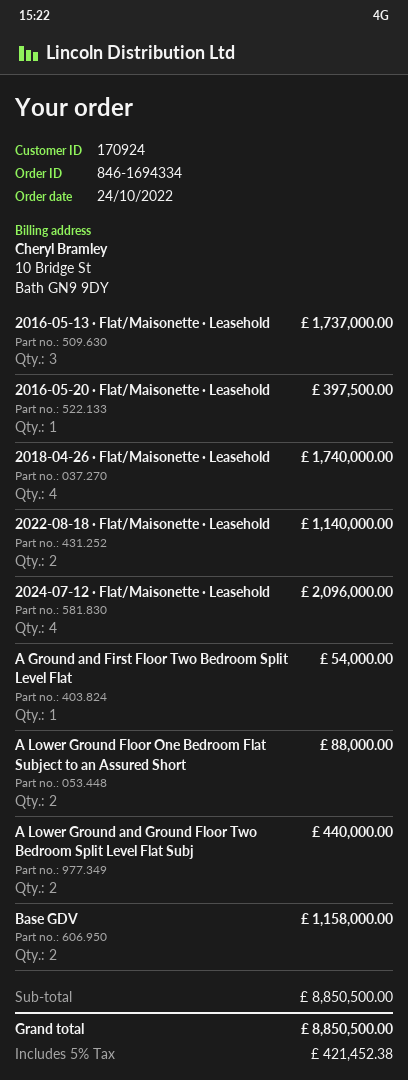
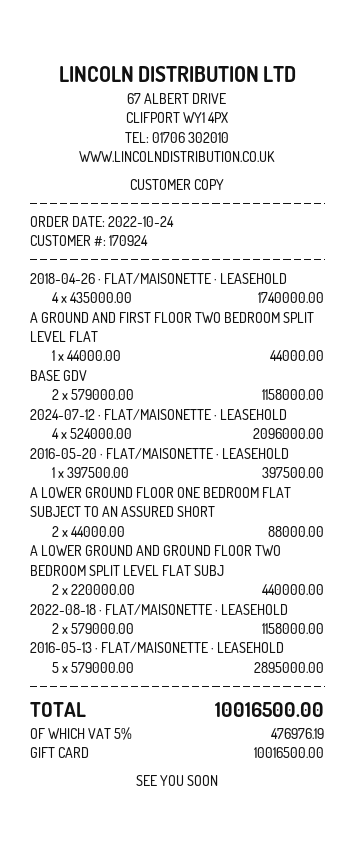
2016-05-13 · Flat/Maisonette · Leasehold: 3 for 1737000.00 -> 5 for 2895000.00
2022-08-18 · Flat/Maisonette · Leasehold: 2 for 1140000.00 -> 2 for 1158000.00
A Ground and First Floor Two Bedroom Split Level Flat: 1 for 54000.00 -> 1 for 44000.00
tax: 5% = 421452.38 -> 5% = 476976.19
total: 8850500.00 -> 10016500.00

